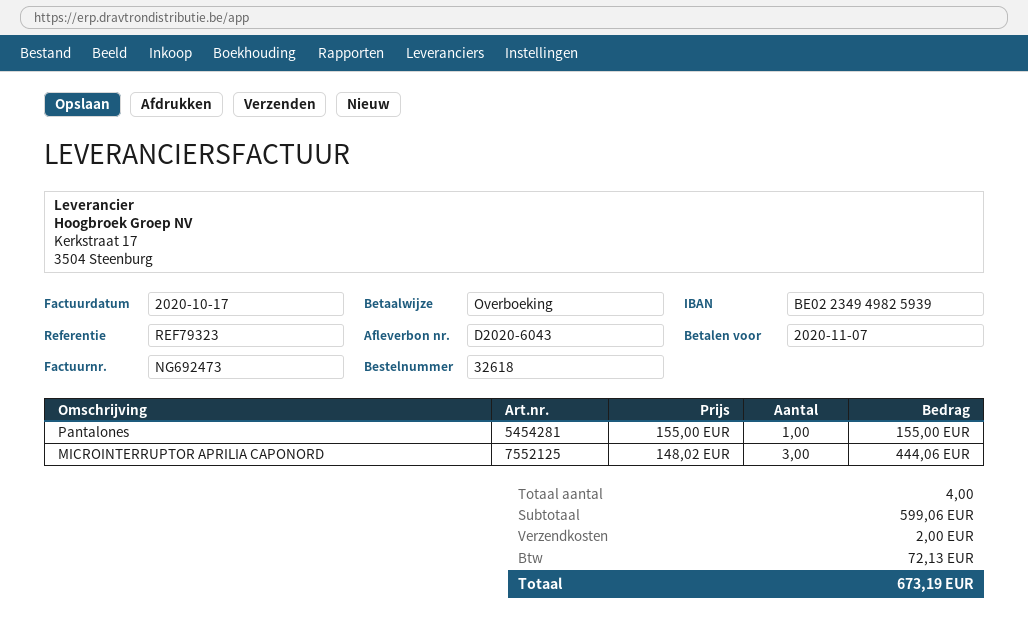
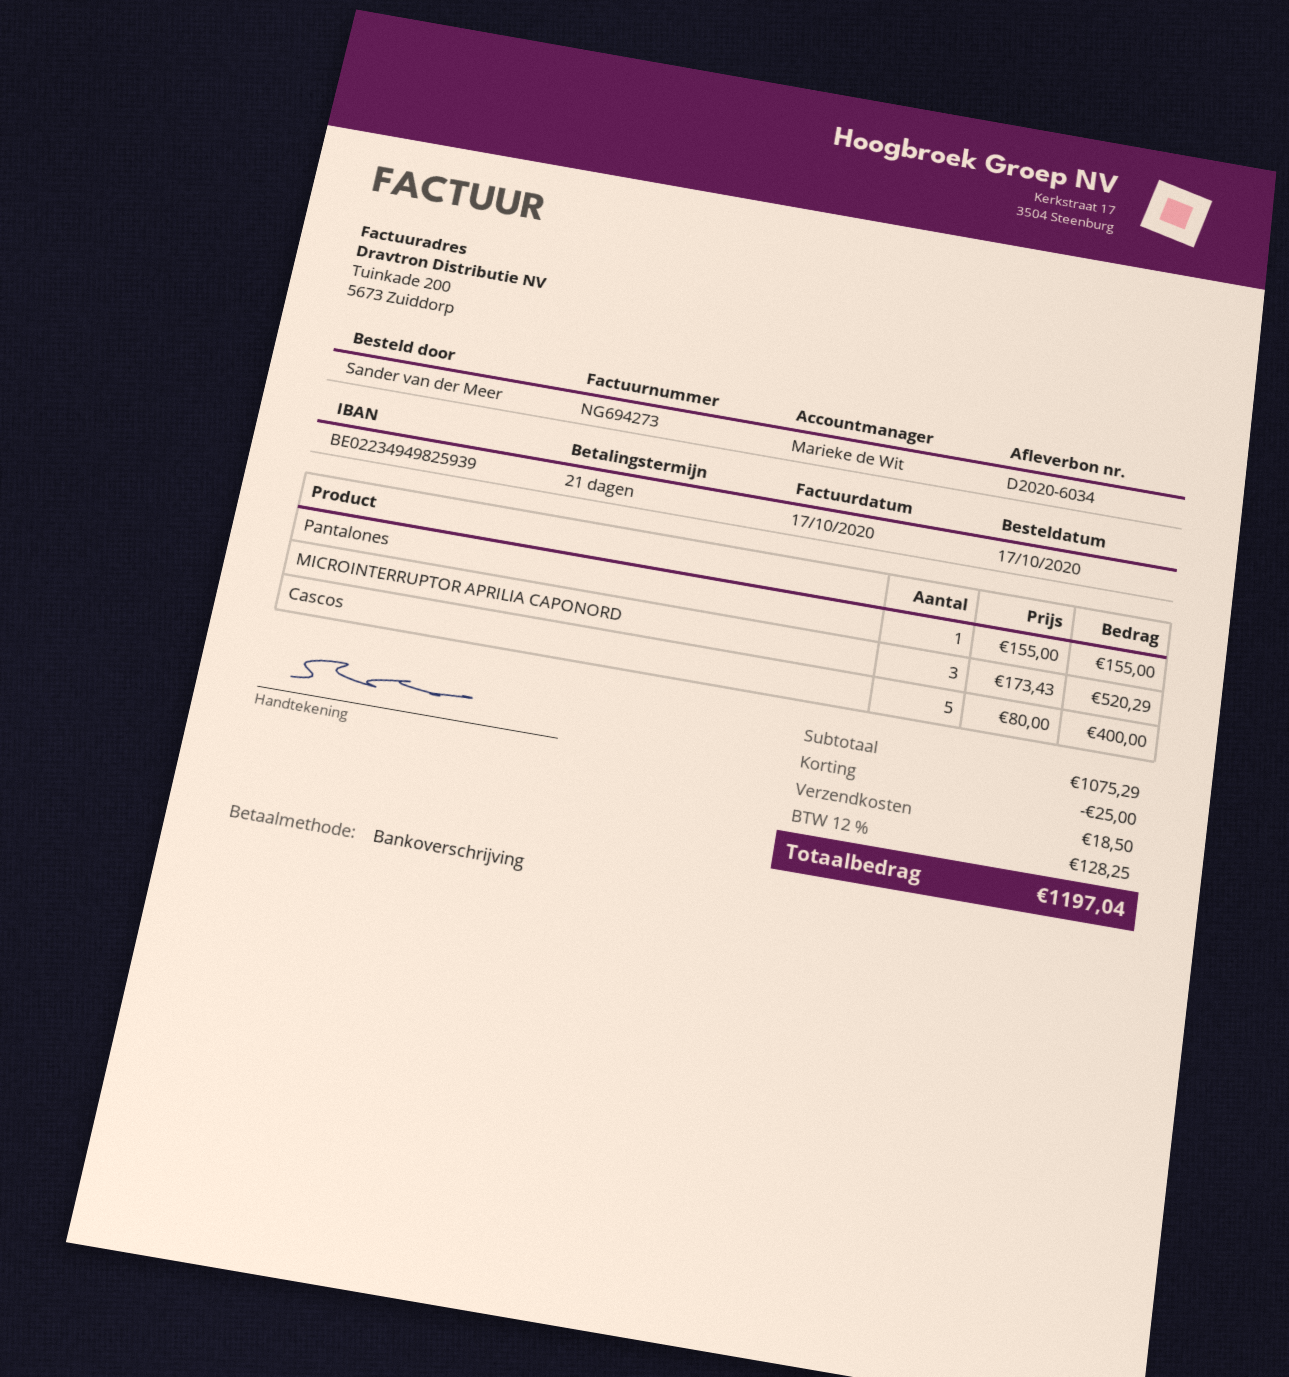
delivery note number: D2020-6043 -> D2020-6034
invoice number: NG692473 -> NG694273
MICROINTERRUPTOR APRILIA CAPONORD: 3 x 148.02 = 444.06 -> 3 x 173.43 = 520.29
Cascos: none -> 5 x 80.00 = 400.00
subtotal: 599.06 -> 1075.29
discount: none -> 25.00
shipping: 2.00 -> 18.50
tax: 72.13 -> 128.25
total: 673.19 -> 1197.04

